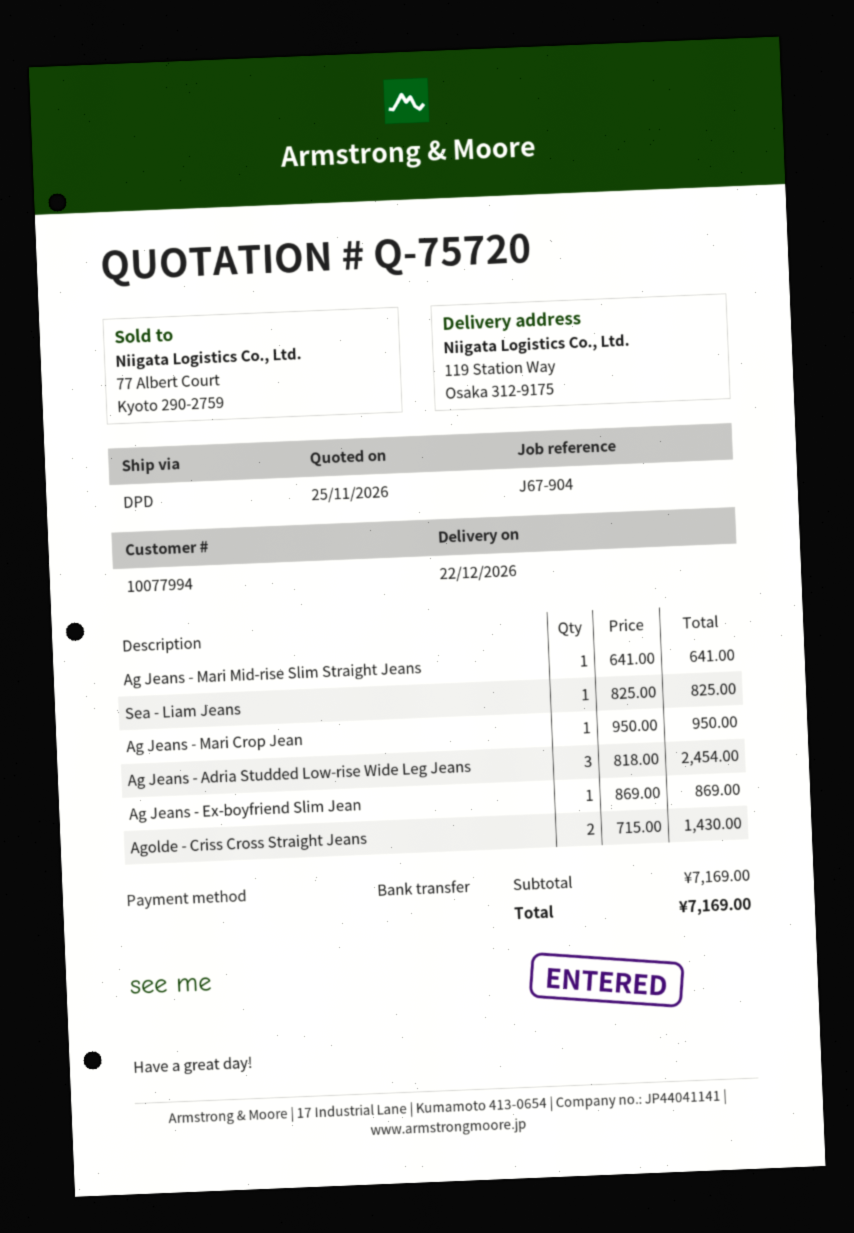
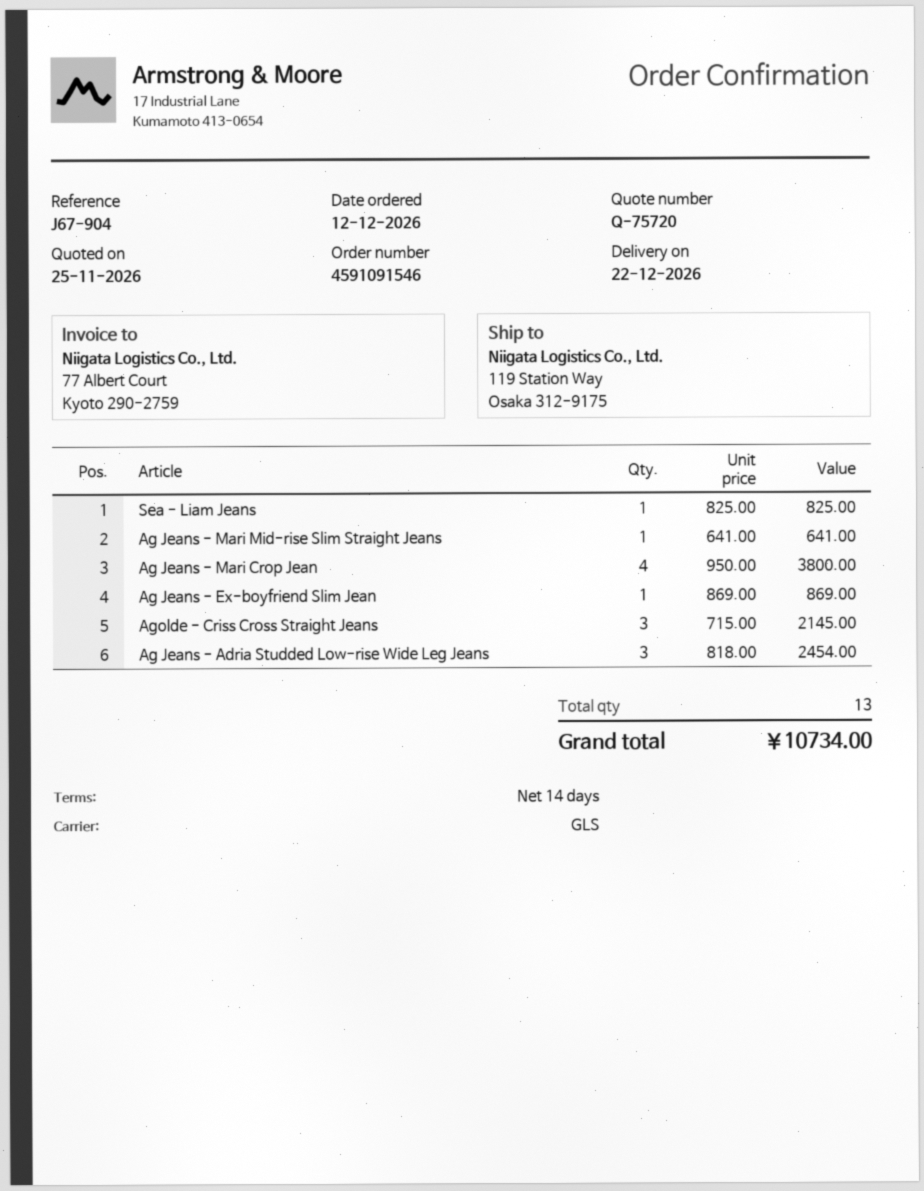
shipping method: DPD -> GLS
Ag Jeans - Mari Crop Jean: 1 x 950.00 = 950.00 -> 4 x 950.00 = 3800.00
Agolde - Criss Cross Straight Jeans: 2 x 715.00 = 1430.00 -> 3 x 715.00 = 2145.00
total: 7169.00 -> 10734.00

